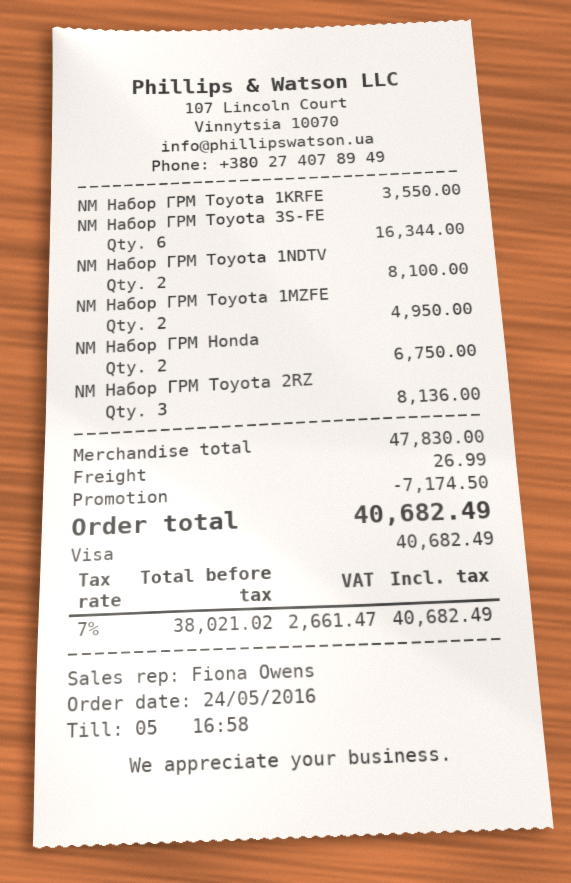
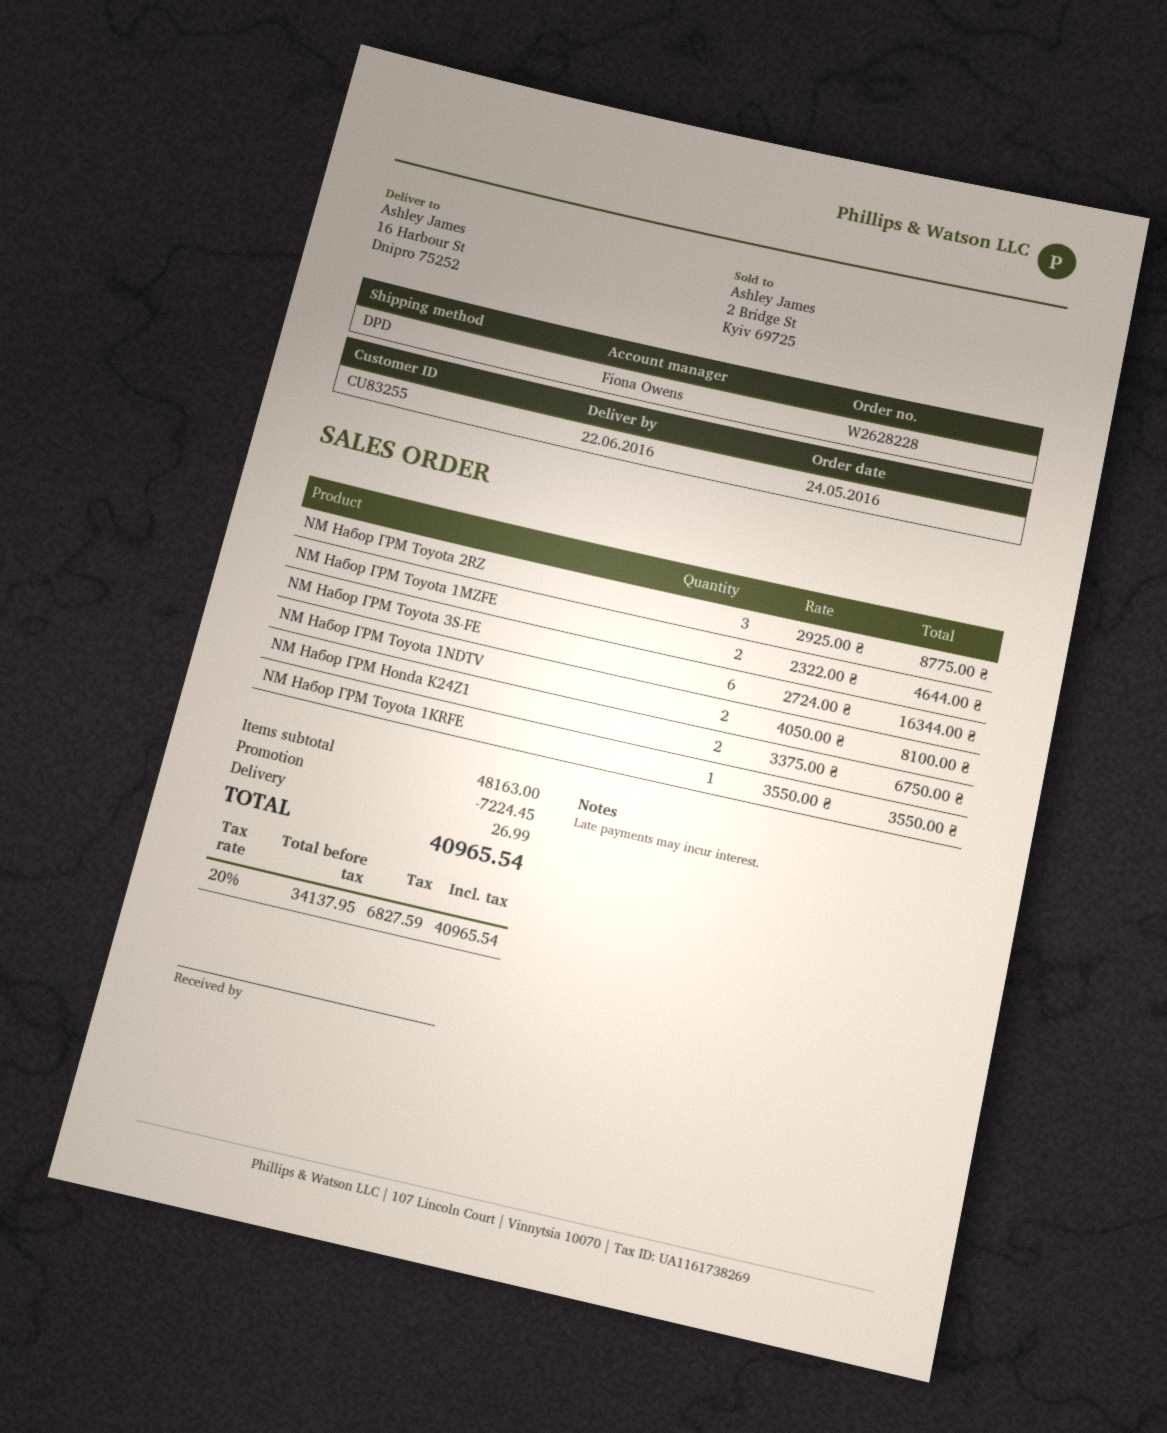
NM Набор ГРМ Toyota 1MZFE: 2 for 4950.00 -> 2 for 4644.00
NM Набор ГРМ Toyota 2RZ: 3 for 8136.00 -> 3 for 8775.00
subtotal: 47830.00 -> 48163.00
discount: 7174.50 -> 7224.45
net: 38021.02 -> 34137.95
tax: 7% = 2661.47 -> 20% = 6827.59
total: 40682.49 -> 40965.54

